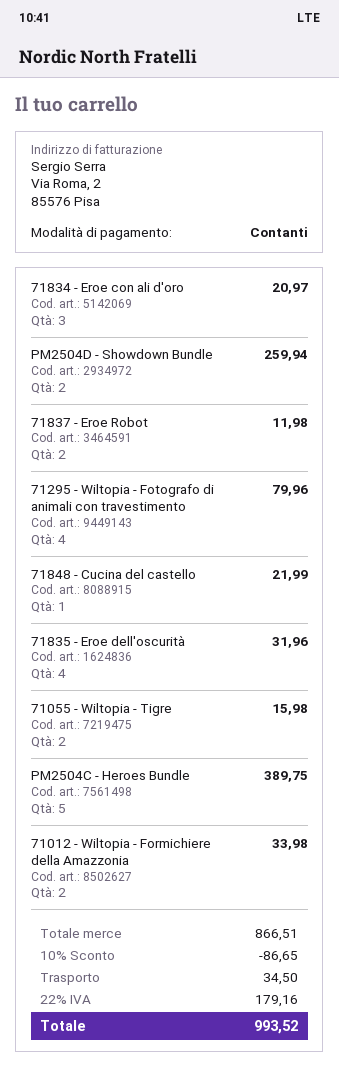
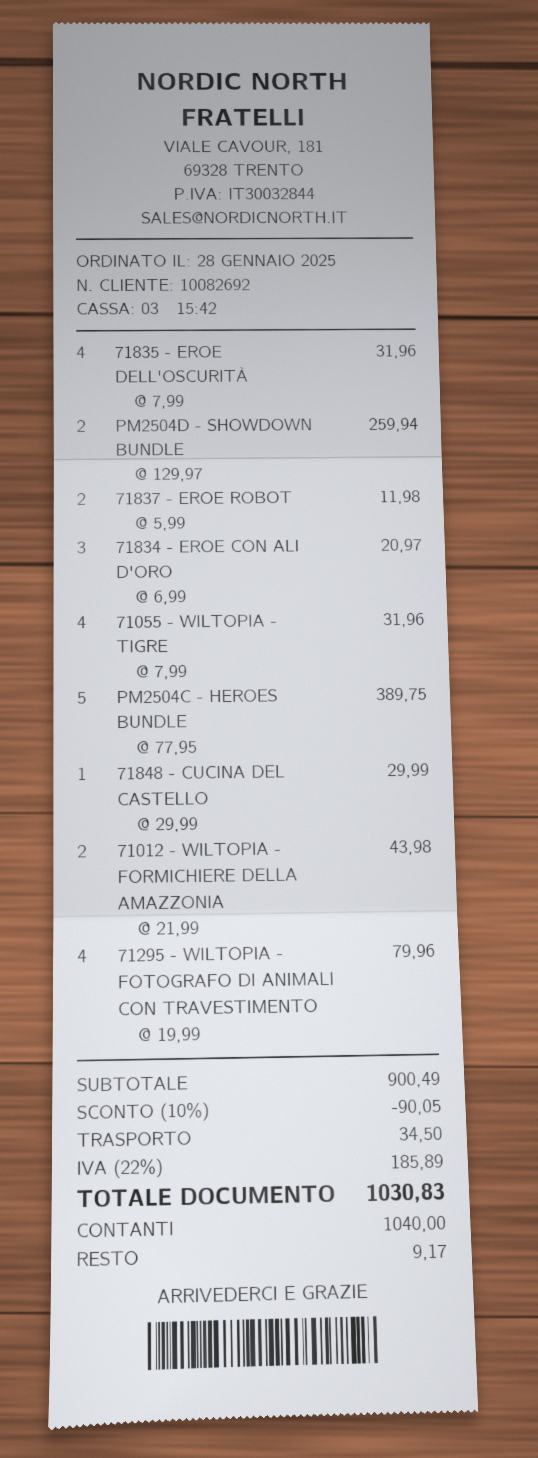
71848 - Cucina del castello: 1 for 21.99 -> 1 for 29.99
71055 - Wiltopia - Tigre: 2 for 15.98 -> 4 for 31.96
71012 - Wiltopia - Formichiere della Amazzonia: 2 for 33.98 -> 2 for 43.98
subtotal: 866.51 -> 900.49
discount: 10% = 86.65 -> 10% = 90.05
tax: 22% = 179.16 -> 22% = 185.89
total: 993.52 -> 1030.83

